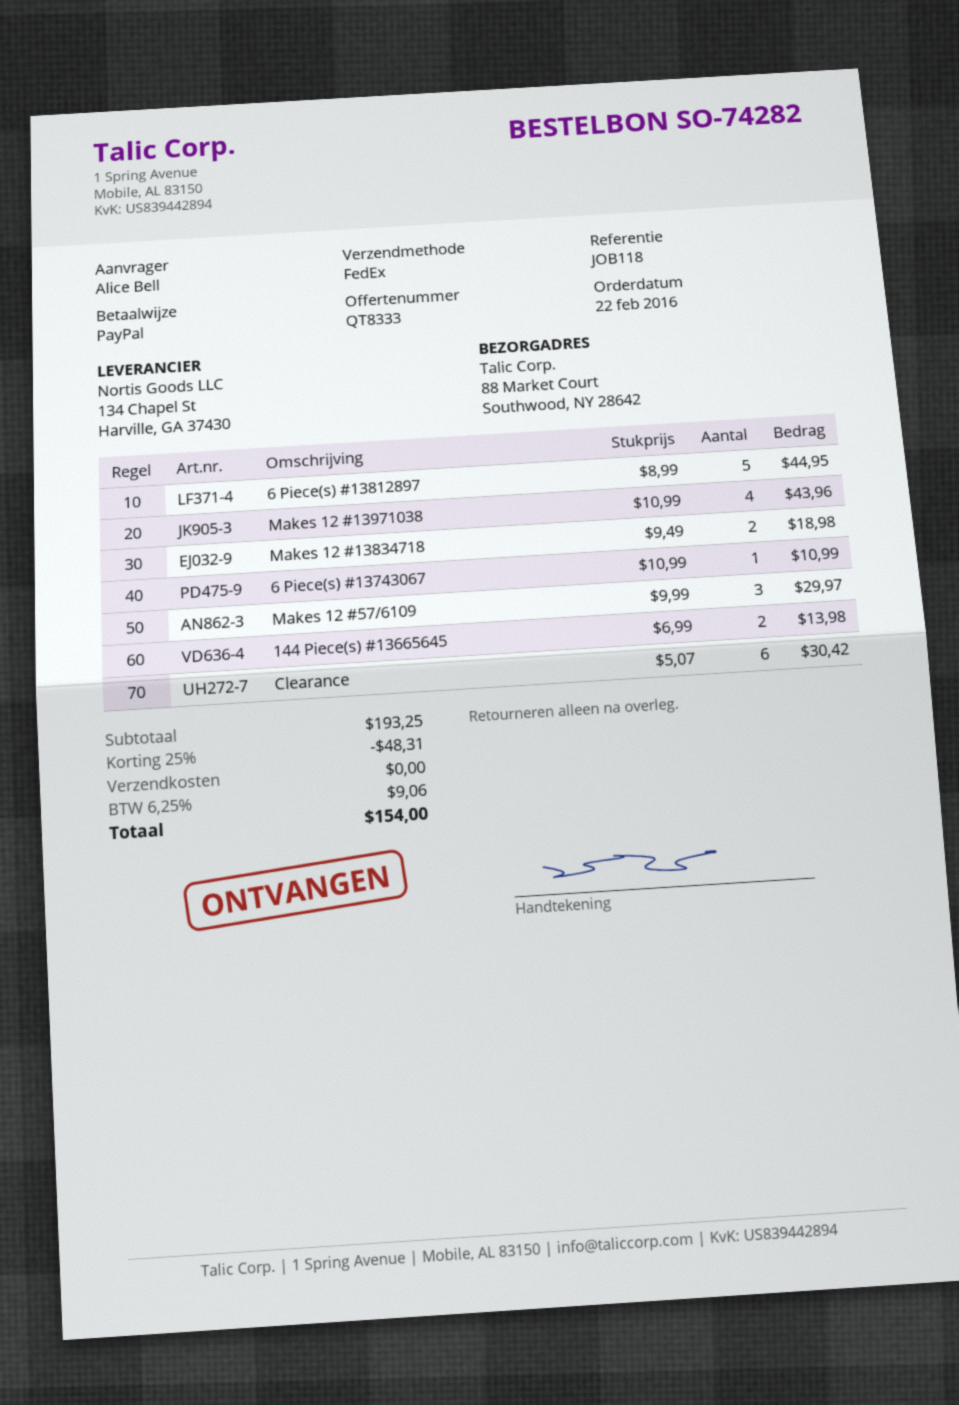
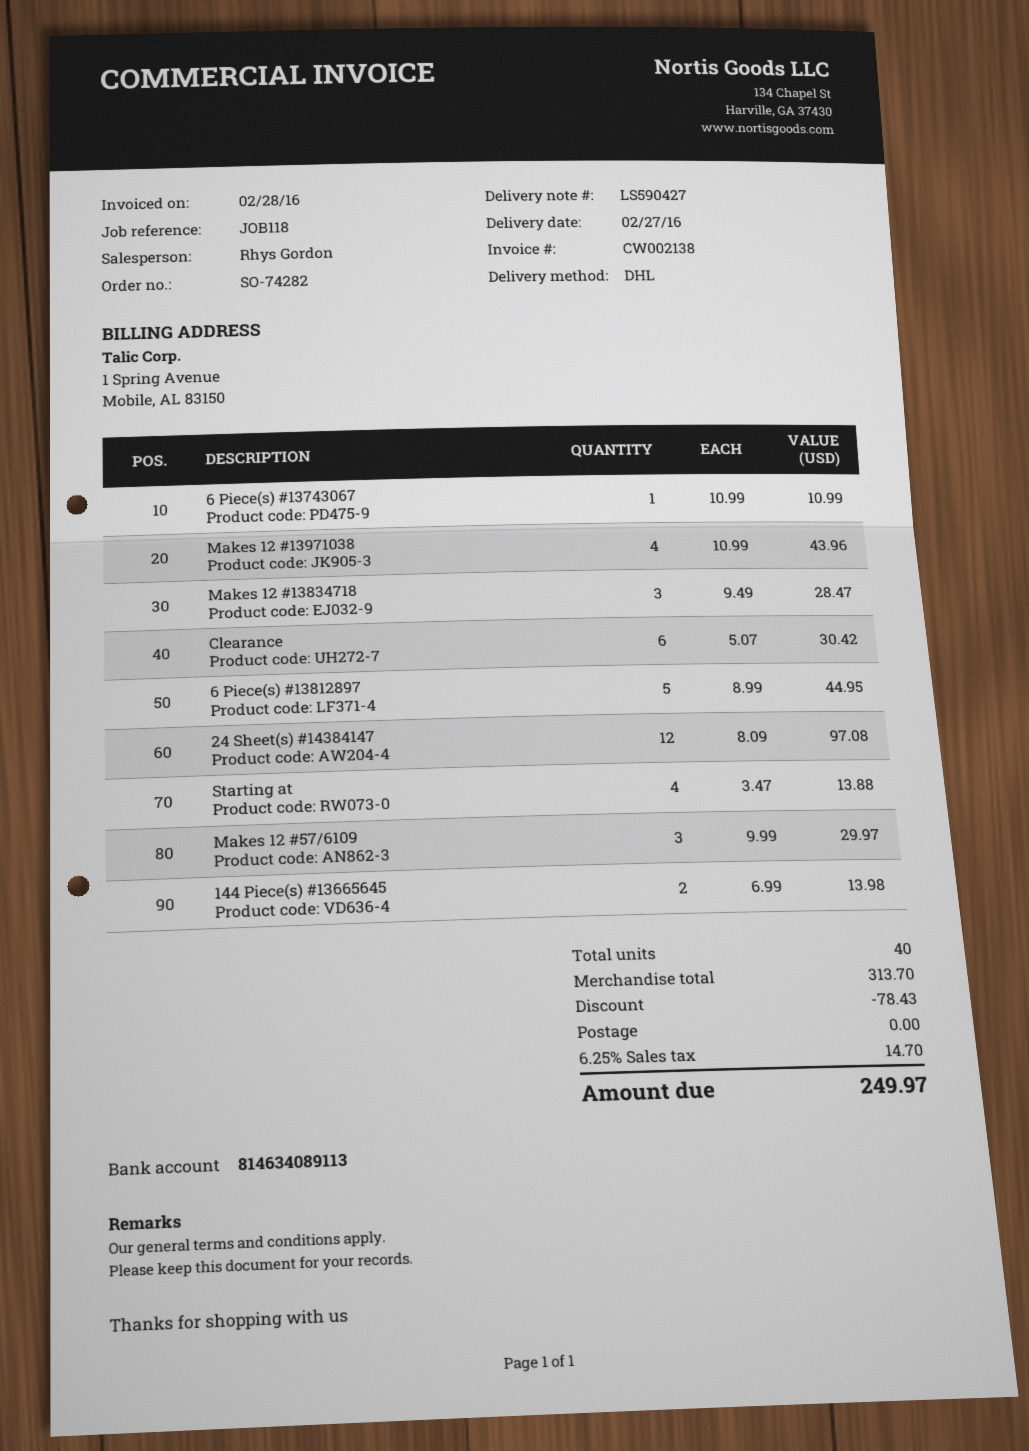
shipping method: FedEx -> DHL
Makes 12 #13834718: 2 x 9.49 = 18.98 -> 3 x 9.49 = 28.47
24 Sheet(s) #14384147: none -> 12 x 8.09 = 97.08
Starting at: none -> 4 x 3.47 = 13.88
subtotal: 193.25 -> 313.70
discount: 48.31 -> 78.43
tax: 6.25% = 9.06 -> 6.25% = 14.70
total: 154.00 -> 249.97

